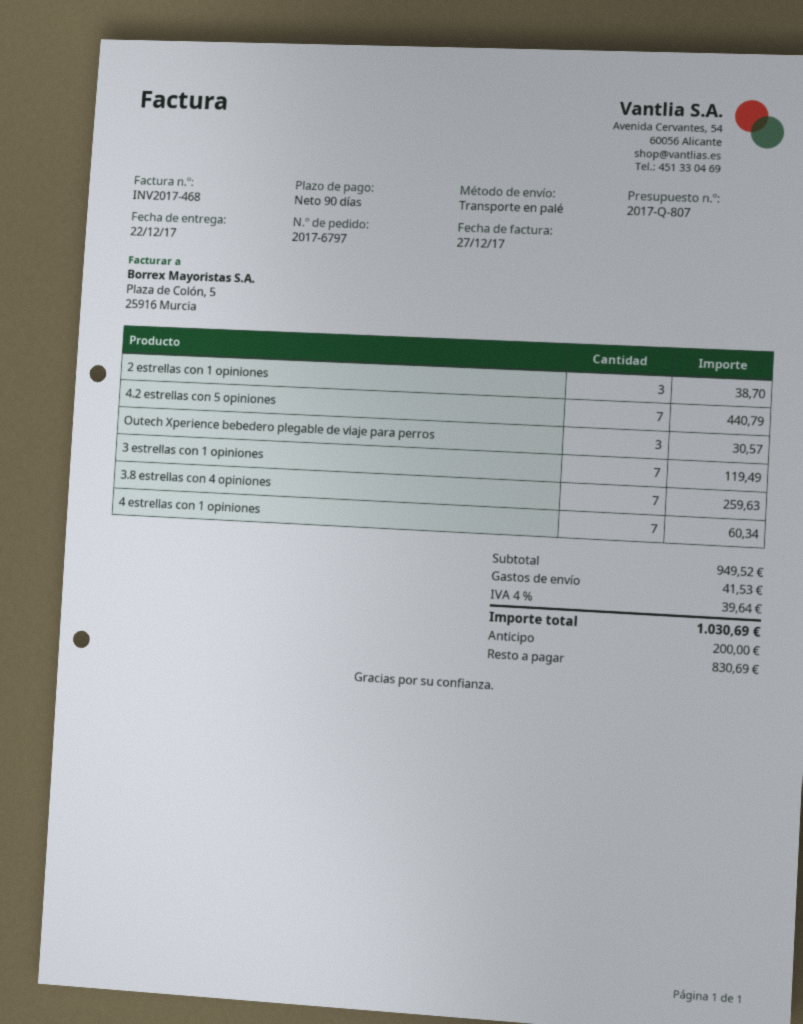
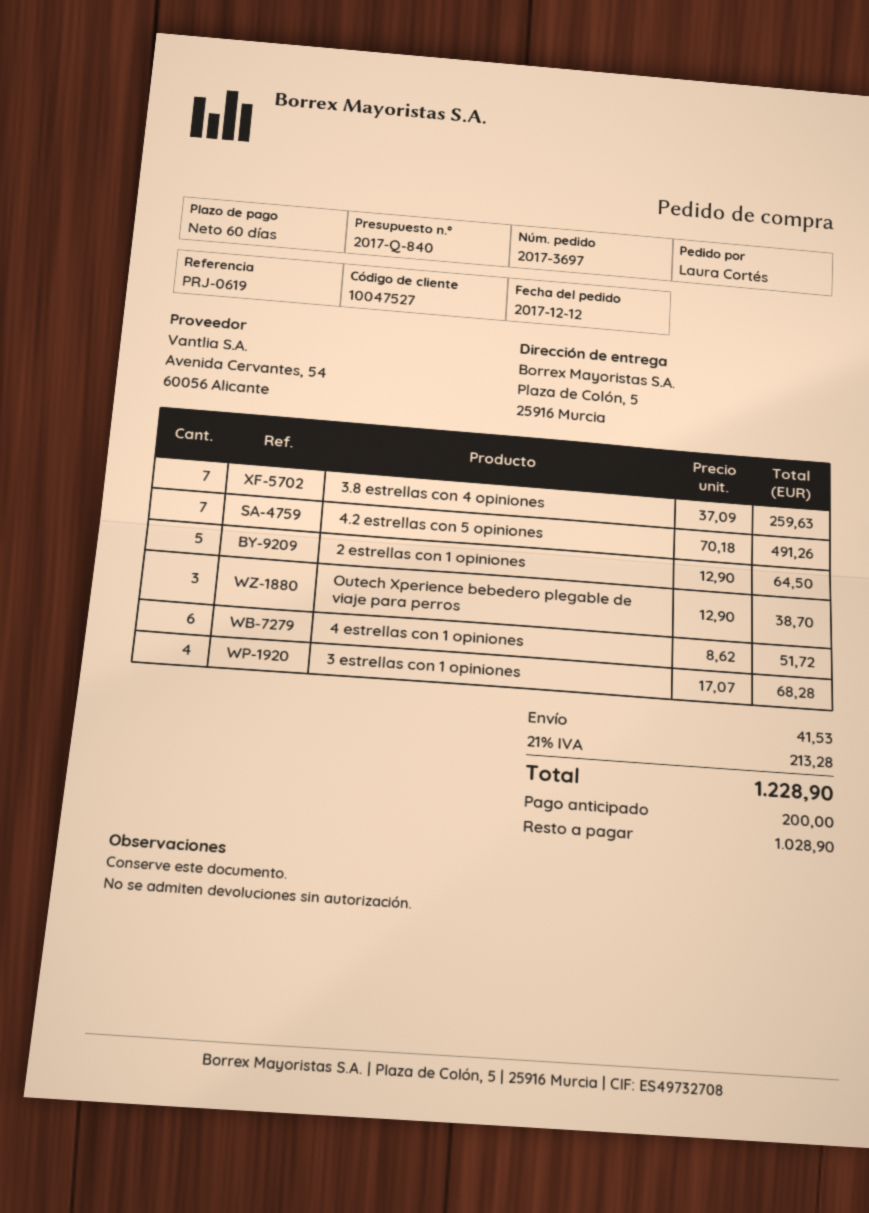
quote number: 2017-Q-807 -> 2017-Q-840
order number: 2017-6797 -> 2017-3697
payment terms: 90 days -> 60 days
2 estrellas con 1 opiniones: 3 for 38.70 -> 5 for 64.50
4.2 estrellas con 5 opiniones: 7 for 440.79 -> 7 for 491.26
Outech Xperience bebedero plegable de viaje para perros: 3 for 30.57 -> 3 for 38.70
3 estrellas con 1 opiniones: 7 for 119.49 -> 4 for 68.28
4 estrellas con 1 opiniones: 7 for 60.34 -> 6 for 51.72
tax: 4% = 39.64 -> 21% = 213.28
total: 1030.69 -> 1228.90
balance: 830.69 -> 1028.90

